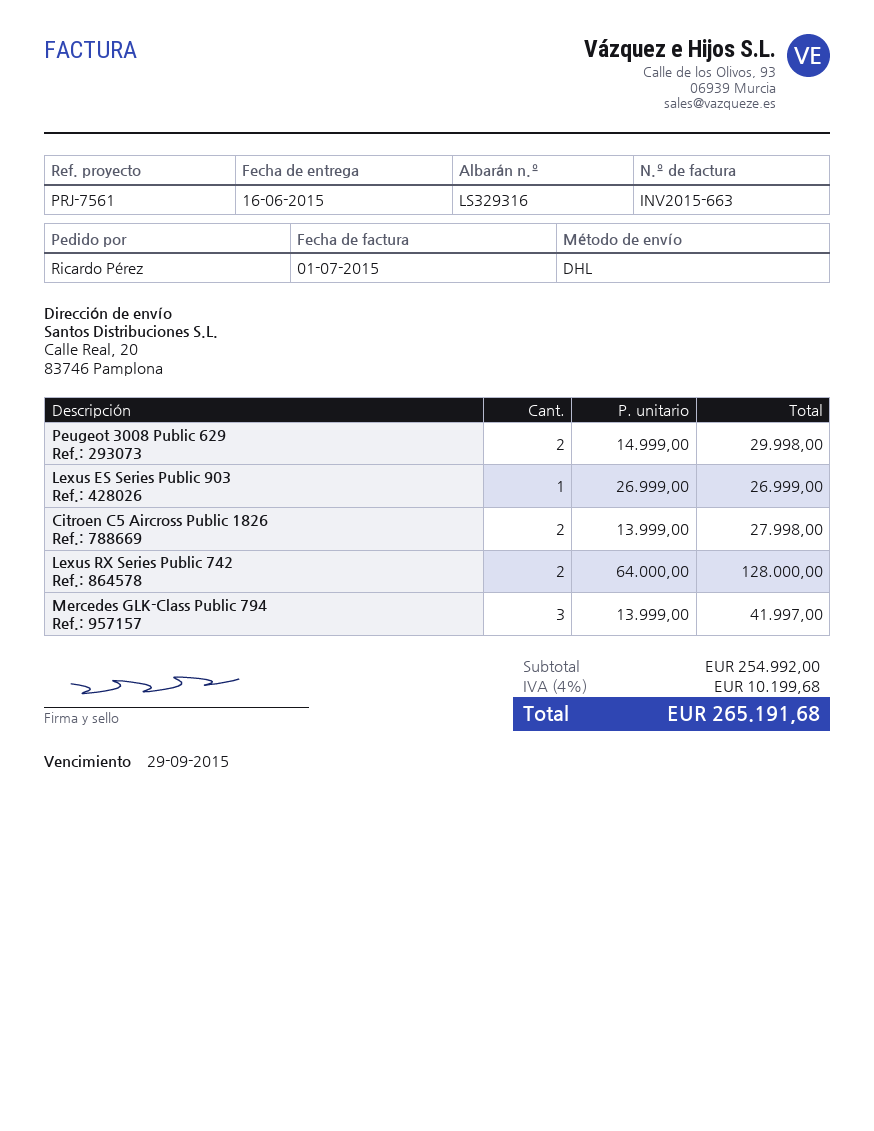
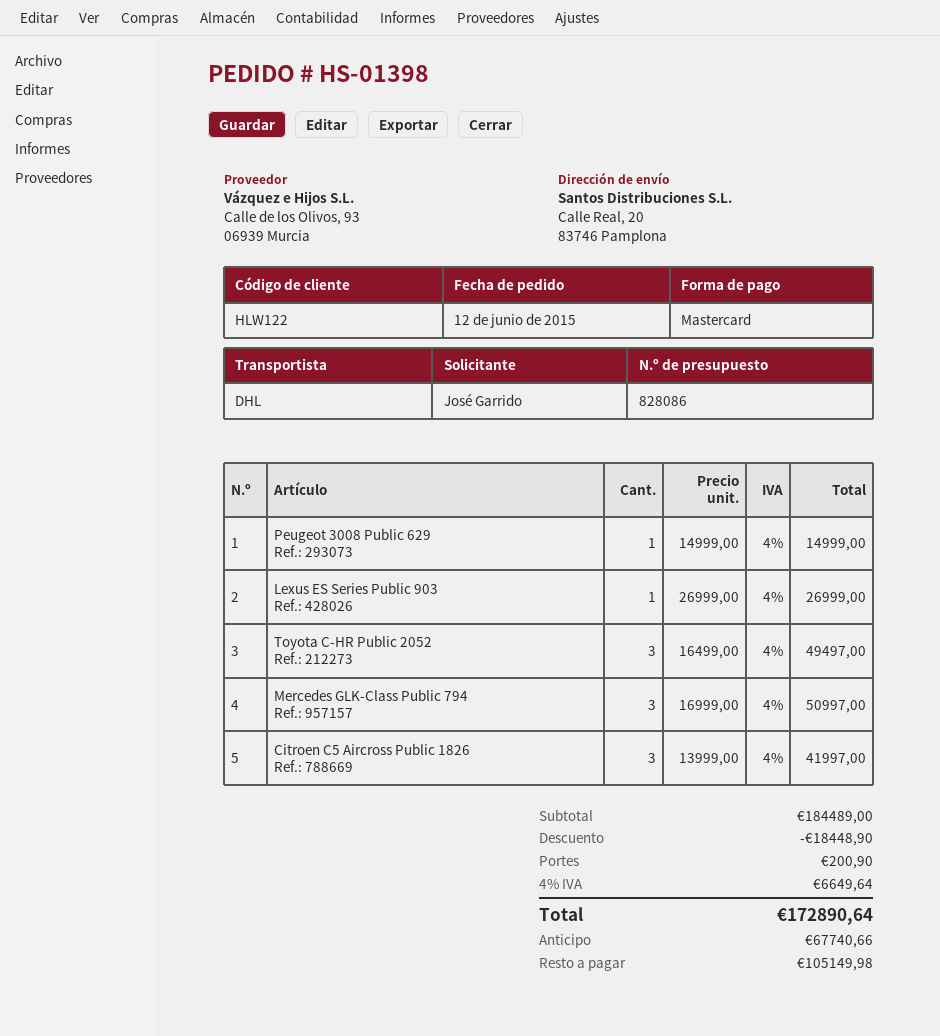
ordered by: Ricardo Pérez -> José Garrido
Peugeot 3008 Public 629: 2 x 14999.00 = 29998.00 -> 1 x 14999.00 = 14999.00
Citroen C5 Aircross Public 1826: 2 x 13999.00 = 27998.00 -> 3 x 13999.00 = 41997.00
Lexus RX Series Public 742: 2 x 64000.00 = 128000.00 -> none
Mercedes GLK-Class Public 794: 3 x 13999.00 = 41997.00 -> 3 x 16999.00 = 50997.00
Toyota C-HR Public 2052: none -> 3 x 16499.00 = 49497.00
subtotal: 254992.00 -> 184489.00
discount: none -> 18448.90
shipping: none -> 200.90
tax: 4% = 10199.68 -> 4% = 6649.64
total: 265191.68 -> 172890.64

